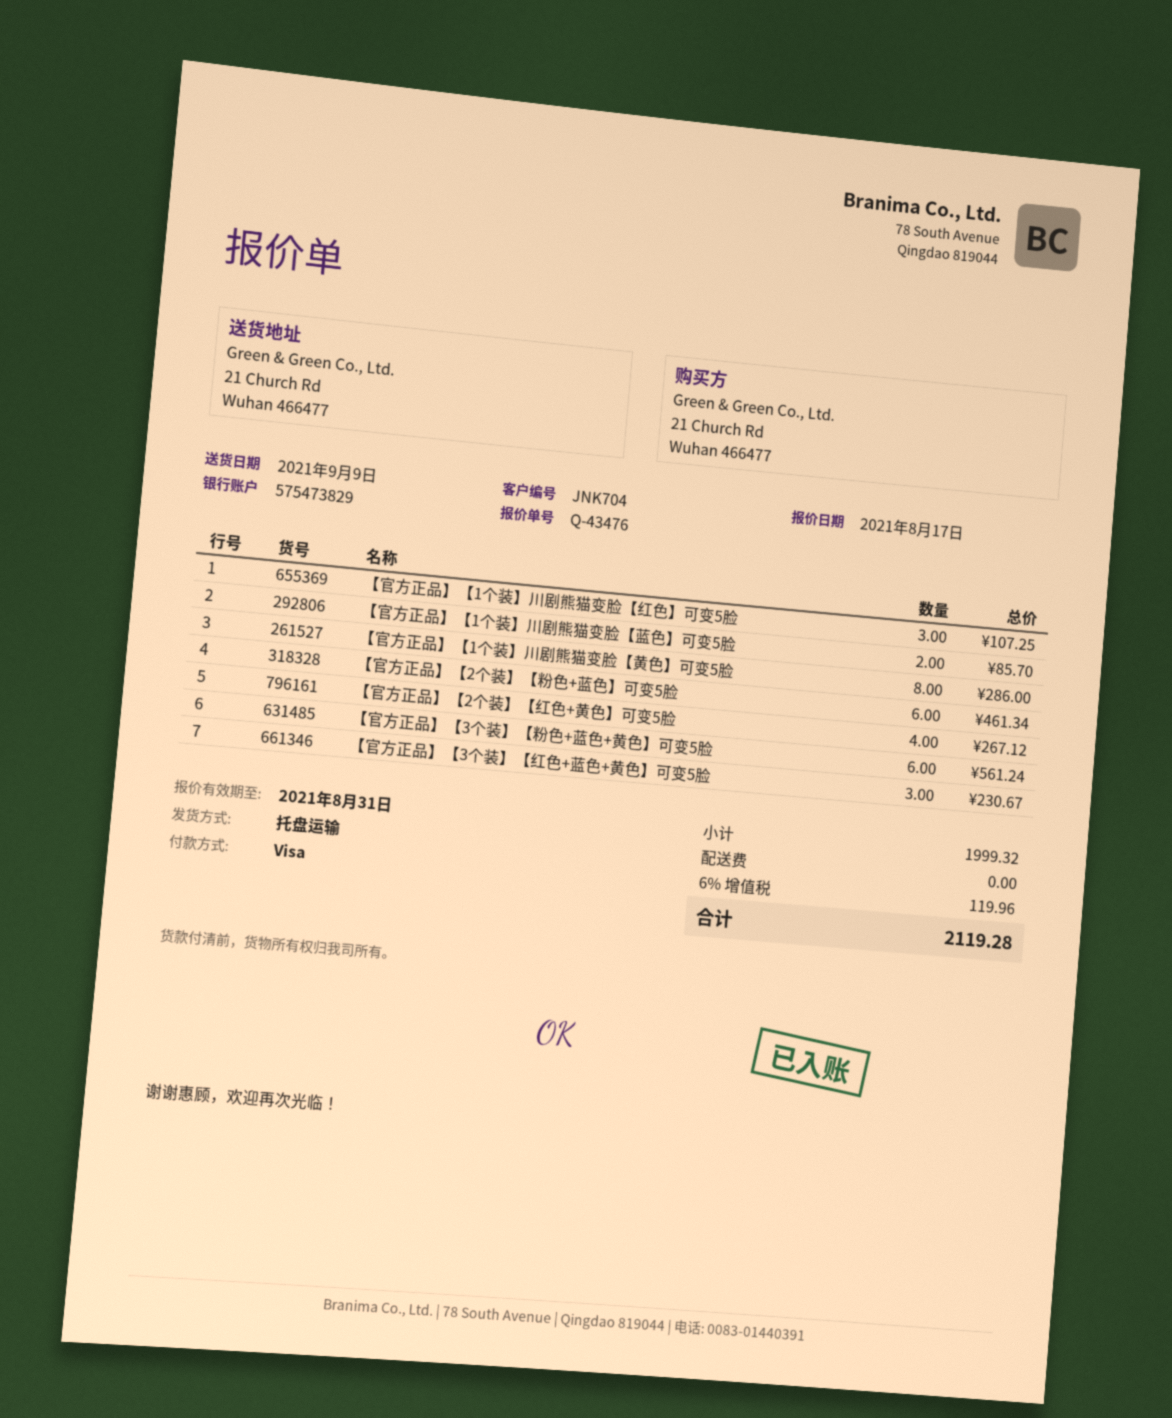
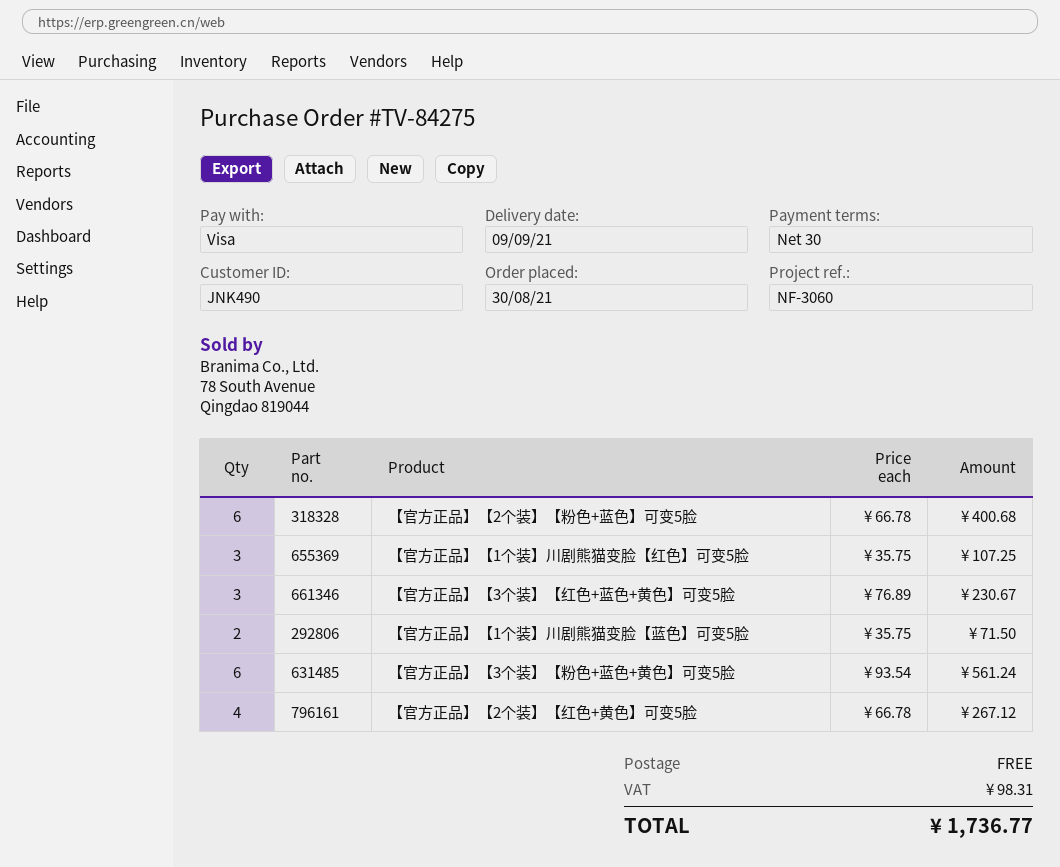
customer number: JNK704 -> JNK490
【官方正品】【1个装】川剧熊猫变脸【蓝色】可变5脸: 2 for 85.70 -> 2 for 71.50
【官方正品】【1个装】川剧熊猫变脸【黄色】可变5脸: 8 for 286.00 -> none
【官方正品】【2个装】【粉色+蓝色】可变5脸: 6 for 461.34 -> 6 for 400.68
tax: 119.96 -> 98.31
total: 2119.28 -> 1736.77

